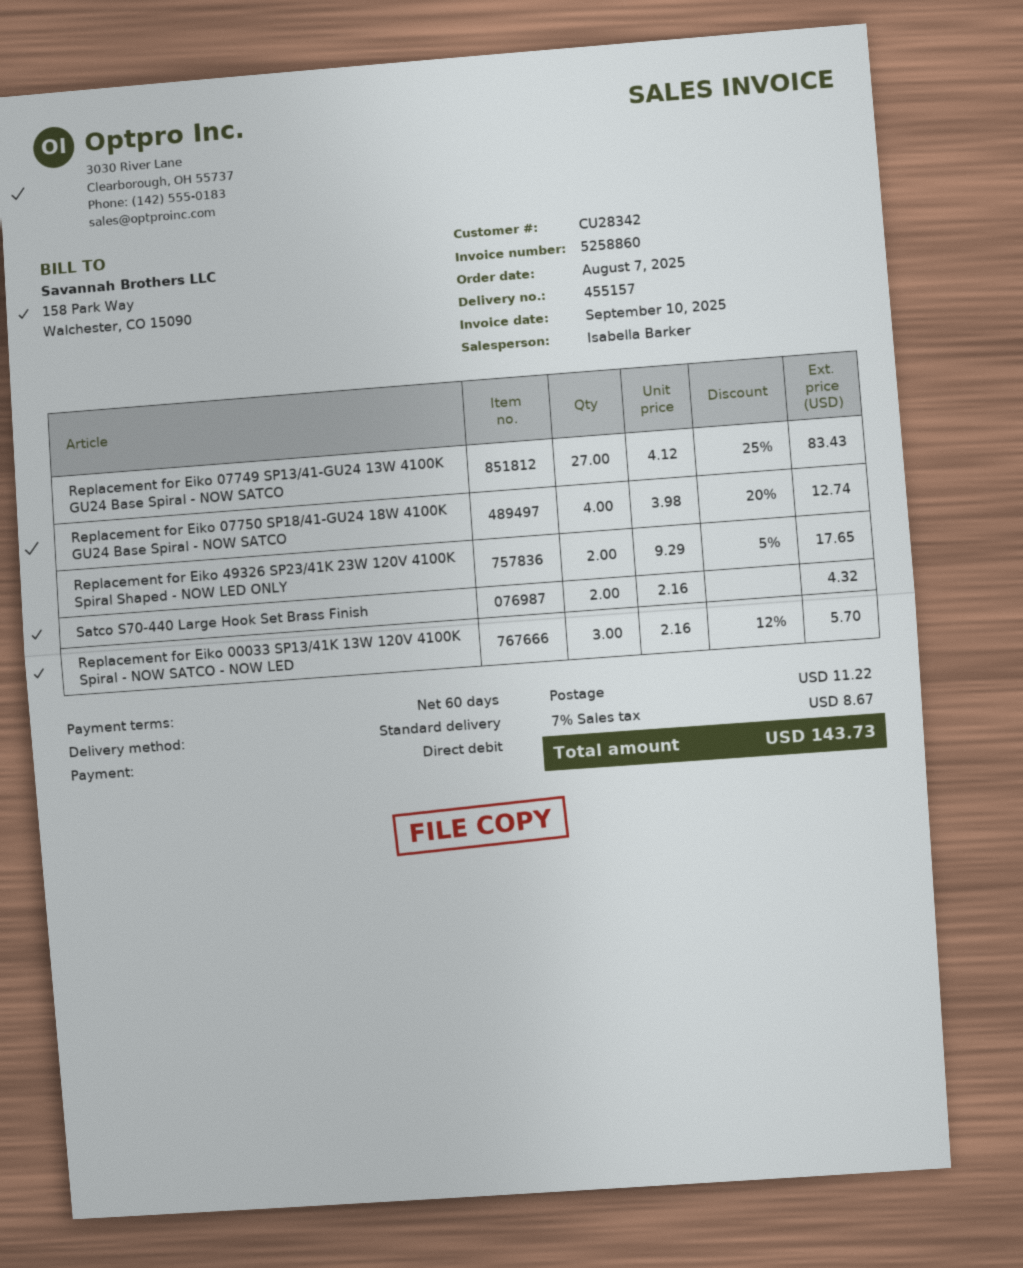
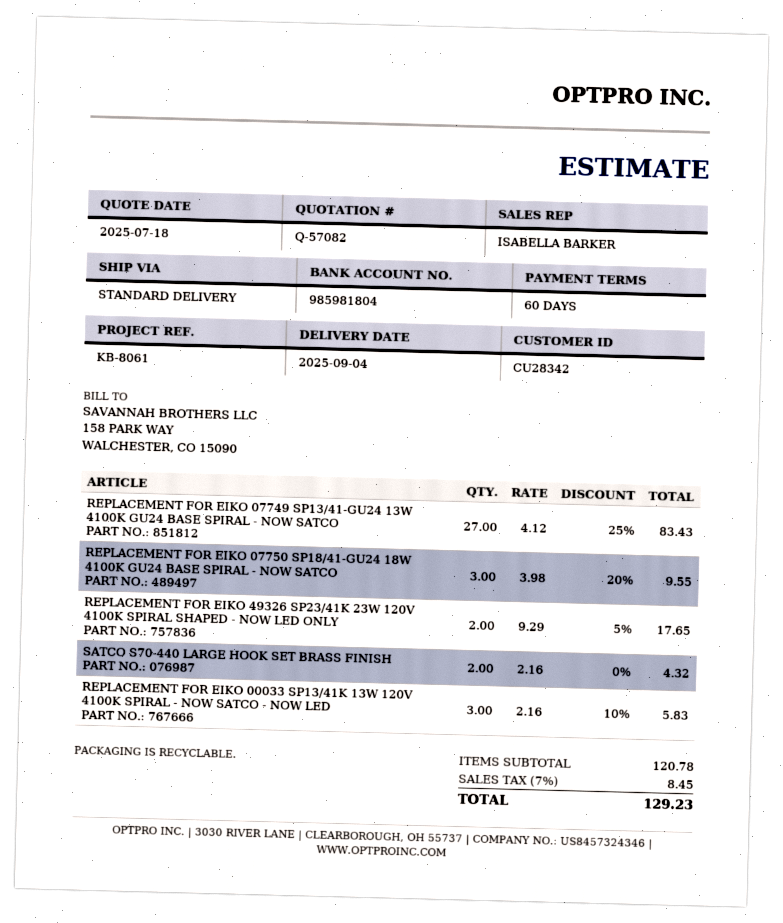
Replacement for Eiko 07750 SP18/41-GU24 18W 4100K GU24 Base Spiral - NOW SATCO: 4 x 3.98 - 20% = 12.74 -> 3 x 3.98 - 20% = 9.55
Replacement for Eiko 00033 SP13/41K 13W 120V 4100K Spiral - NOW SATCO - NOW LED: 3 x 2.16 - 12% = 5.70 -> 3 x 2.16 - 10% = 5.83
shipping: 11.22 -> none
tax: 7% = 8.67 -> 7% = 8.45
total: 143.73 -> 129.23

